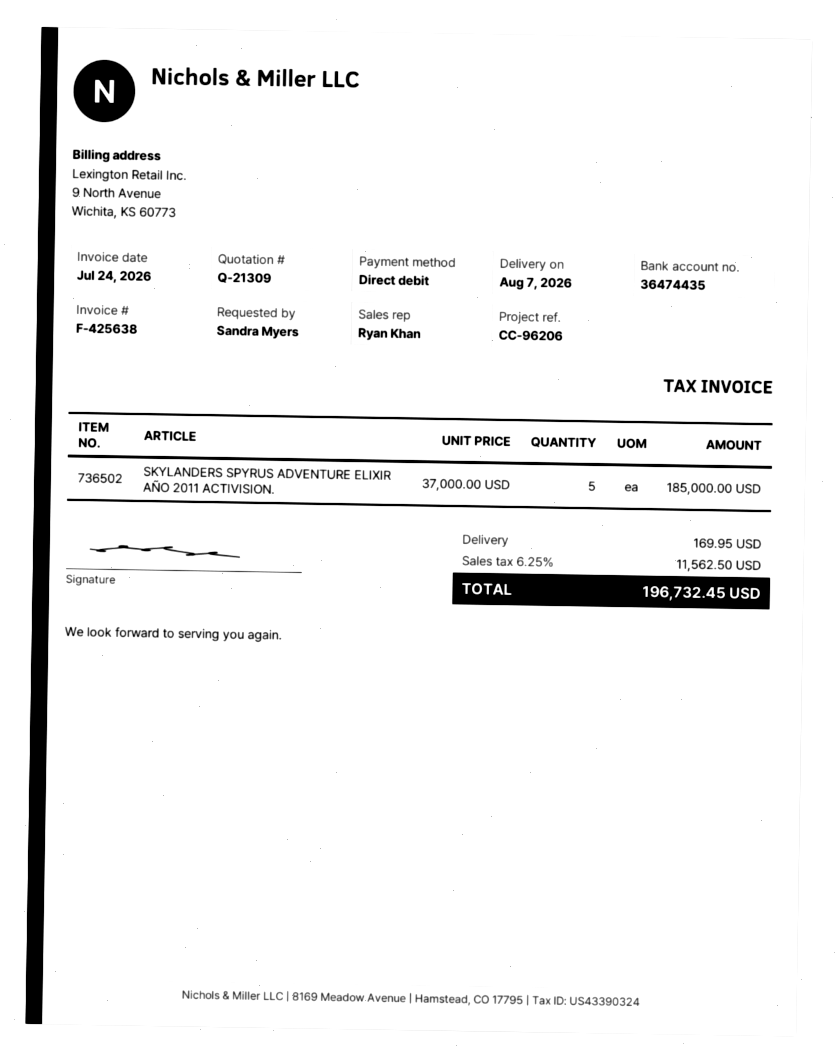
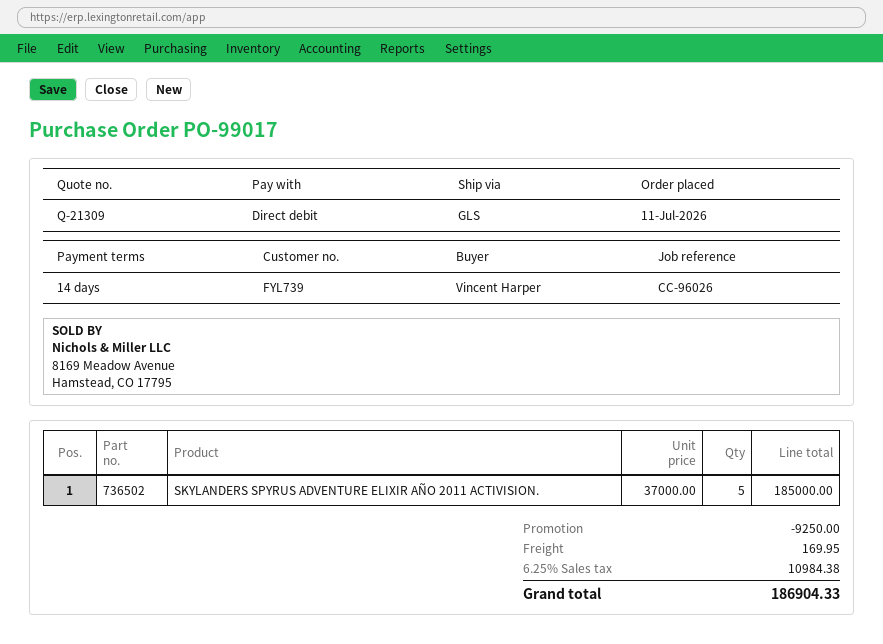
reference: CC-96206 -> CC-96026
ordered by: Sandra Myers -> Vincent Harper
discount: none -> 9250.00
tax: 6.25% = 11562.50 -> 6.25% = 10984.38
total: 196732.45 -> 186904.33

